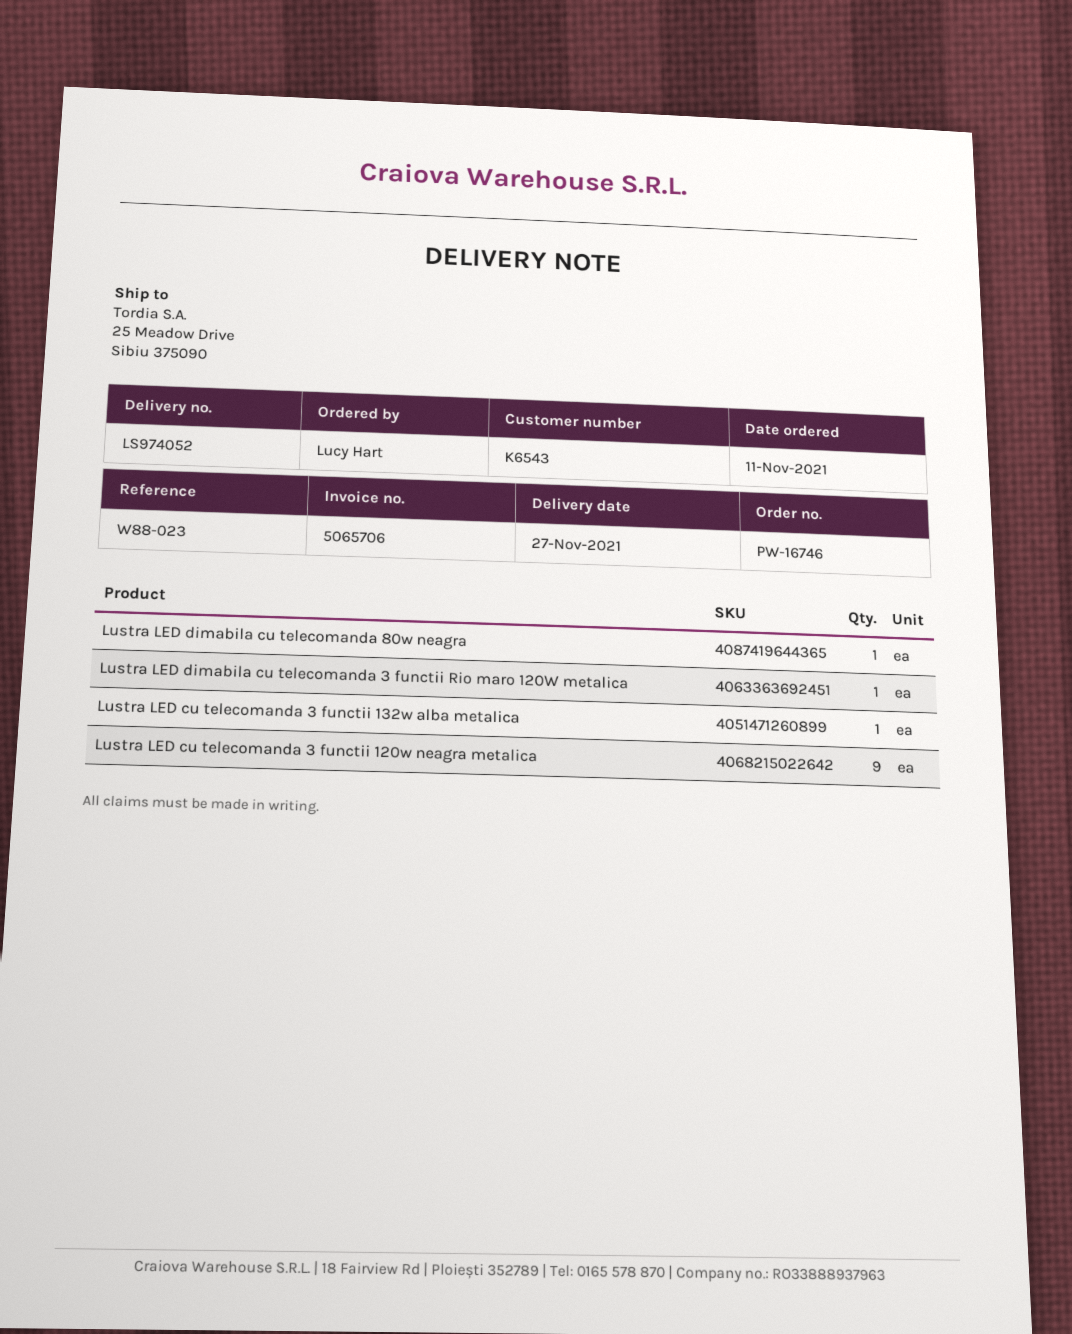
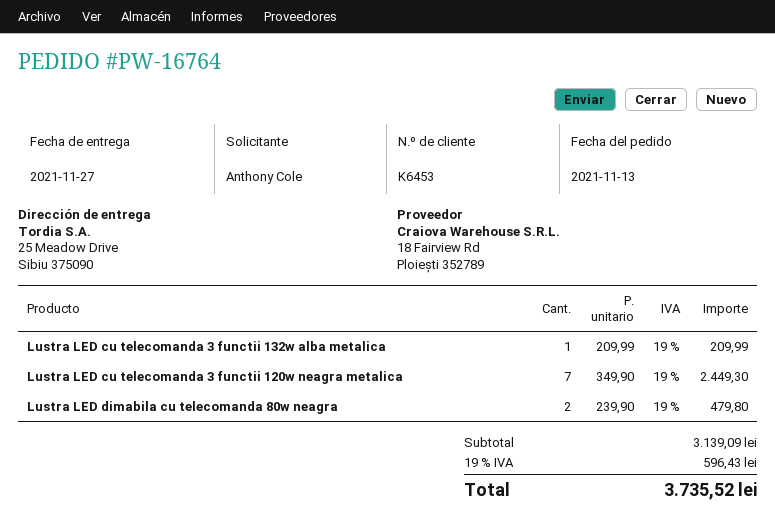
order number: PW-16746 -> PW-16764
order date: 2021-11-11 -> 2021-11-13
customer number: K6543 -> K6453
ordered by: Lucy Hart -> Anthony Cole
Lustra LED dimabila cu telecomanda 80w neagra: 1 -> 2
Lustra LED dimabila cu telecomanda 3 functii Rio maro 120W metalica: 1 -> none
Lustra LED cu telecomanda 3 functii 120w neagra metalica: 9 -> 7

